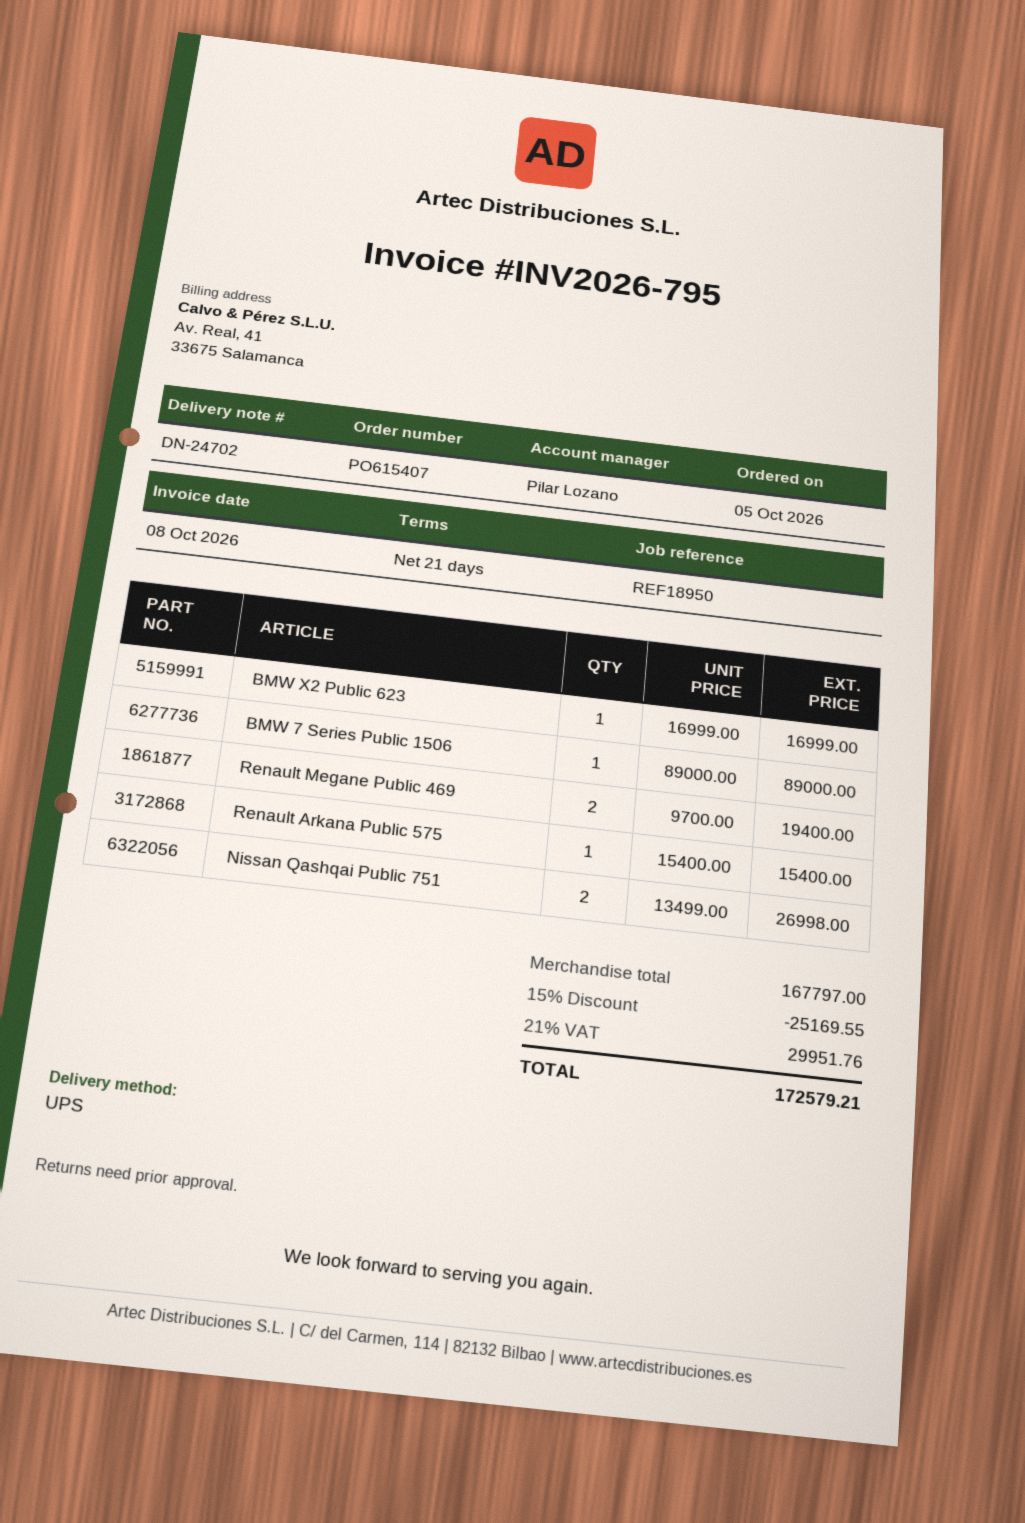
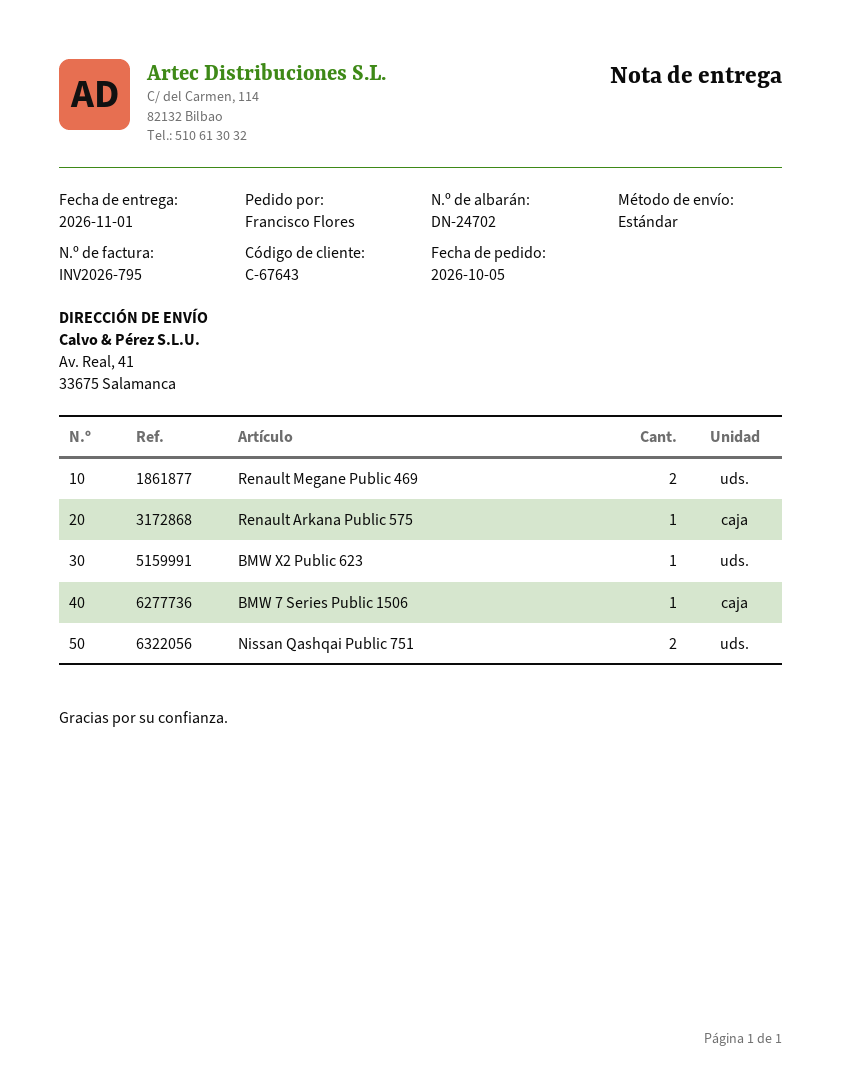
shipping method: UPS -> standard

